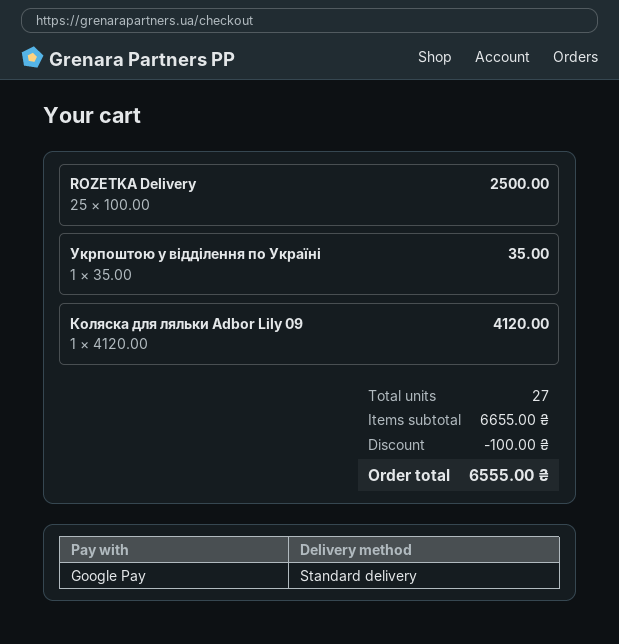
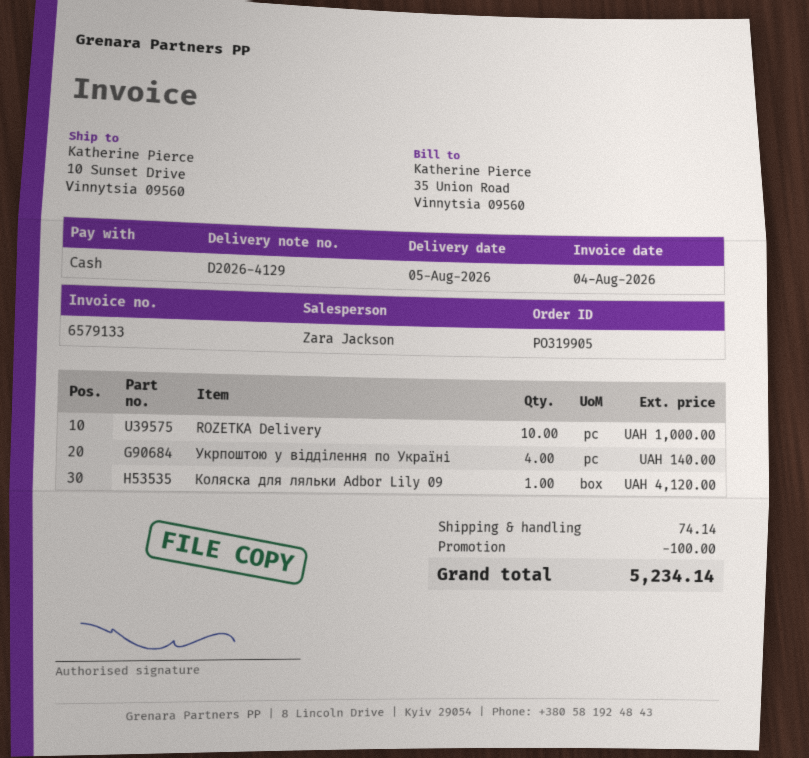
payment method: Google Pay -> cash
ROZETKA Delivery: 25 for 2500.00 -> 10 for 1000.00
Укрпоштою у відділення по Україні: 1 for 35.00 -> 4 for 140.00
shipping: none -> 74.14
total: 6555.00 -> 5234.14

